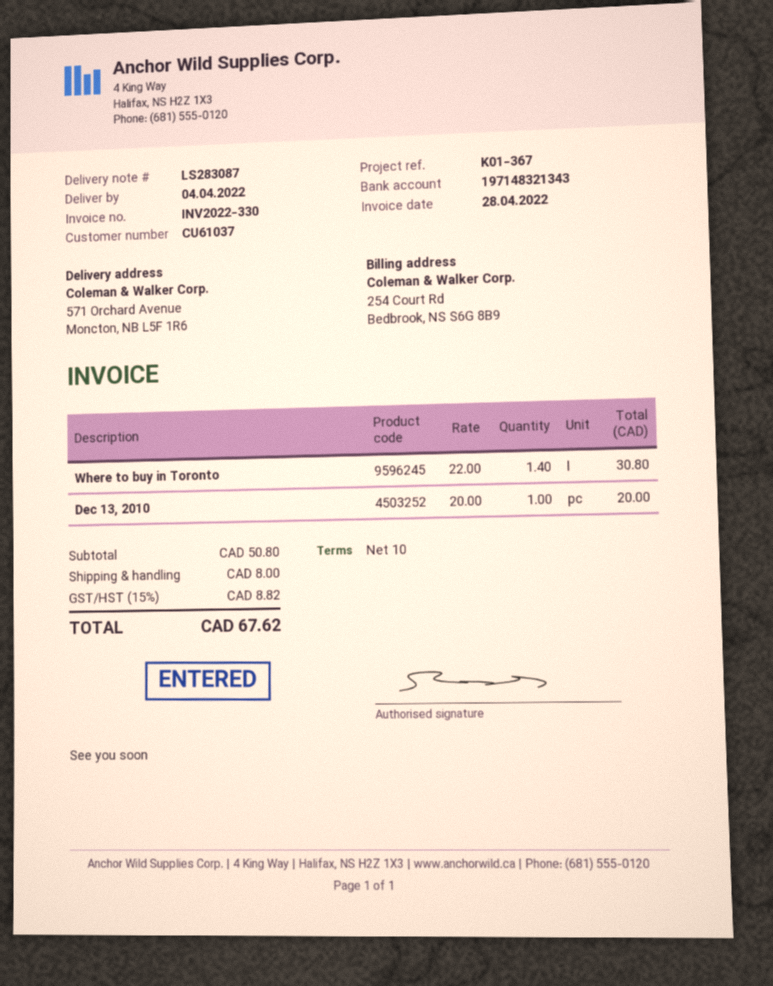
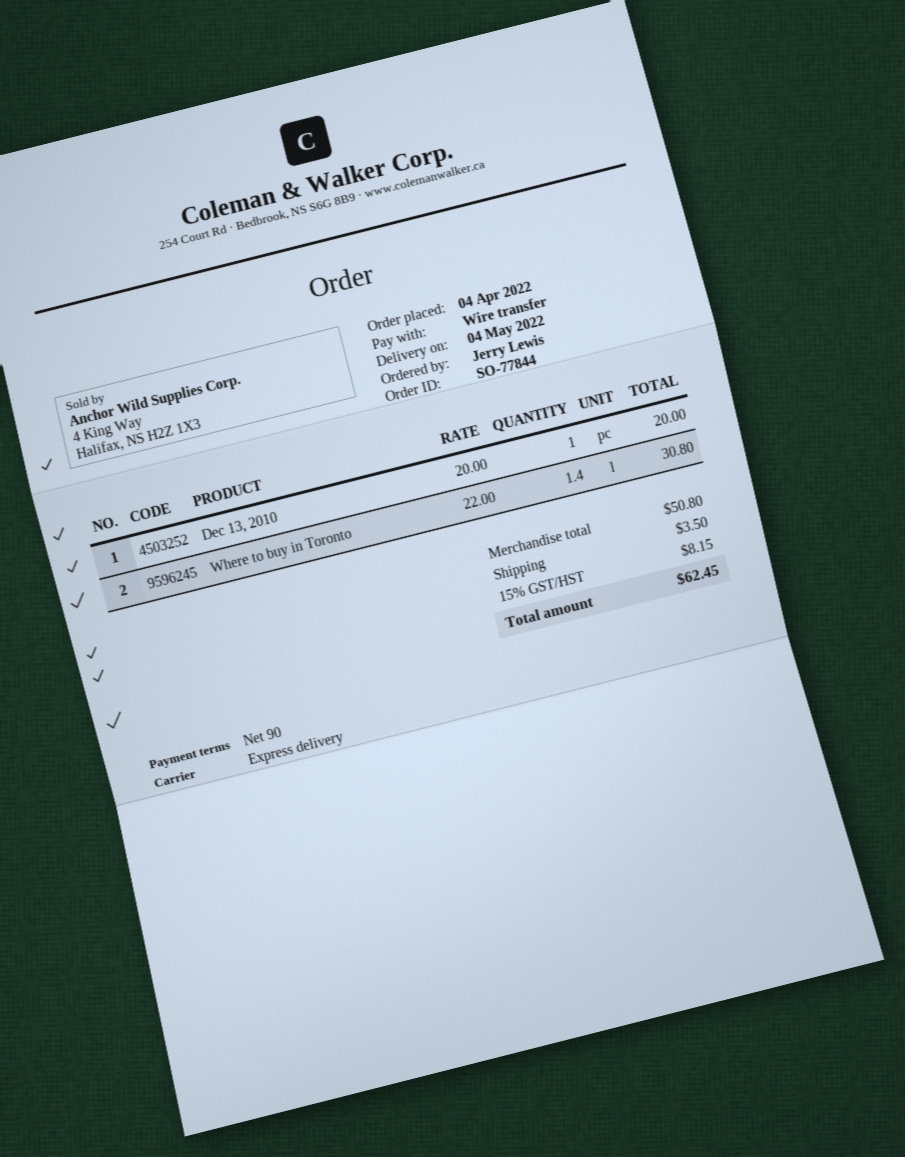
delivery date: 2022-04-04 -> 2022-05-04
payment terms: 10 days -> 90 days
shipping: 8.00 -> 3.50
tax: 15% = 8.82 -> 15% = 8.15
total: 67.62 -> 62.45

